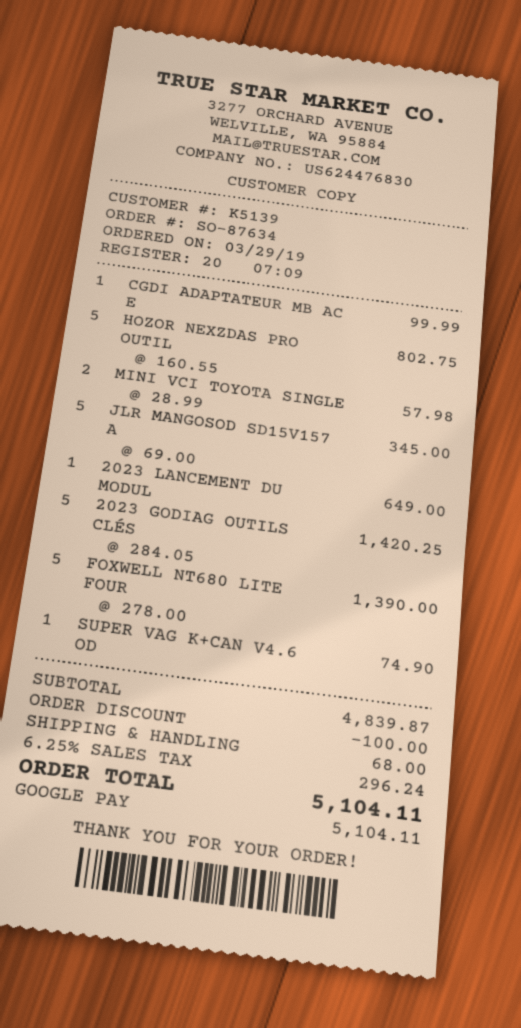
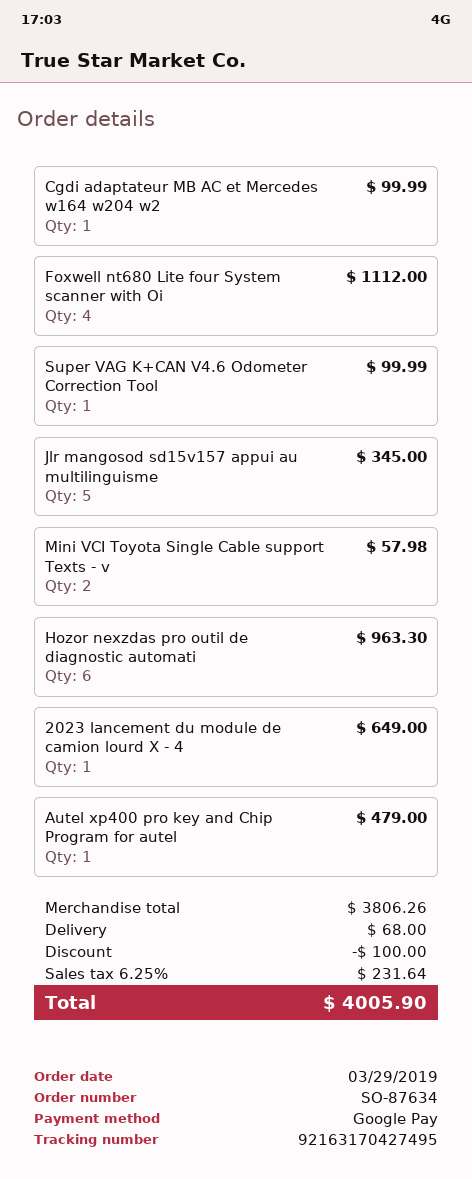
HOZOR NEXZDAS PRO OUTIL: 5 for 802.75 -> 6 for 963.30
2023 GODIAG OUTILS CLÉS: 5 for 1420.25 -> none
FOXWELL NT680 LITE FOUR: 5 for 1390.00 -> 4 for 1112.00
SUPER VAG K+CAN V4.6 OD: 1 for 74.90 -> 1 for 99.99
Autel xp400 pro key and Chip Program for autel: none -> 1 for 479.00
subtotal: 4839.87 -> 3806.26
tax: 6.25% = 296.24 -> 6.25% = 231.64
total: 5104.11 -> 4005.90

